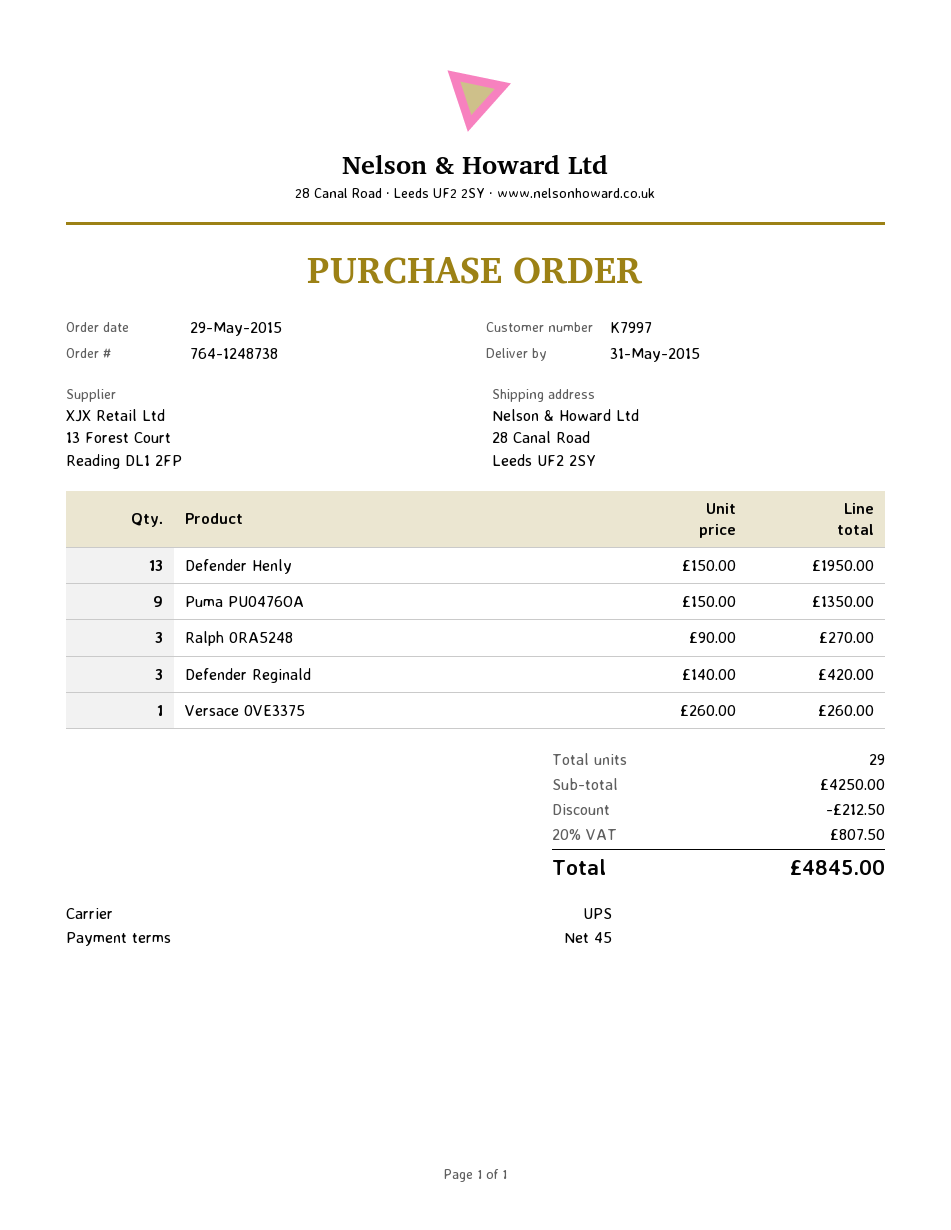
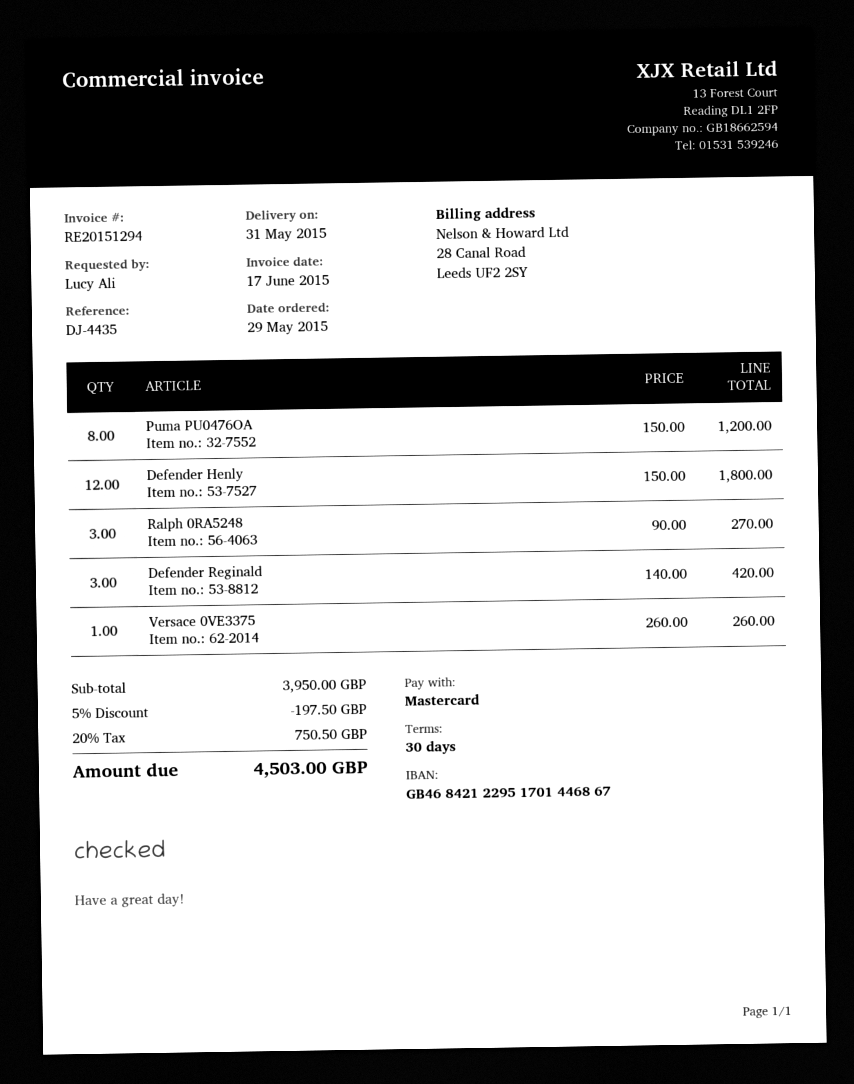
payment terms: 45 days -> 30 days
Defender Henly: 13 x 150.00 = 1950.00 -> 12 x 150.00 = 1800.00
Puma PU0476OA: 9 x 150.00 = 1350.00 -> 8 x 150.00 = 1200.00
subtotal: 4250.00 -> 3950.00
discount: 212.50 -> 197.50
tax: 20% = 807.50 -> 20% = 750.50
total: 4845.00 -> 4503.00

